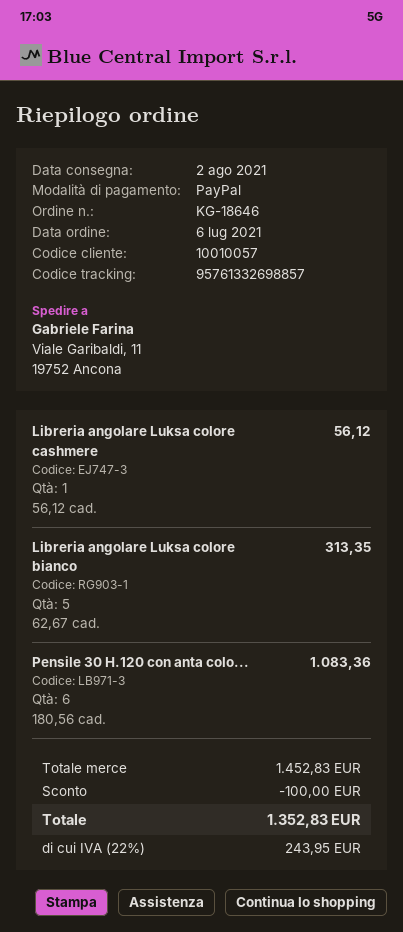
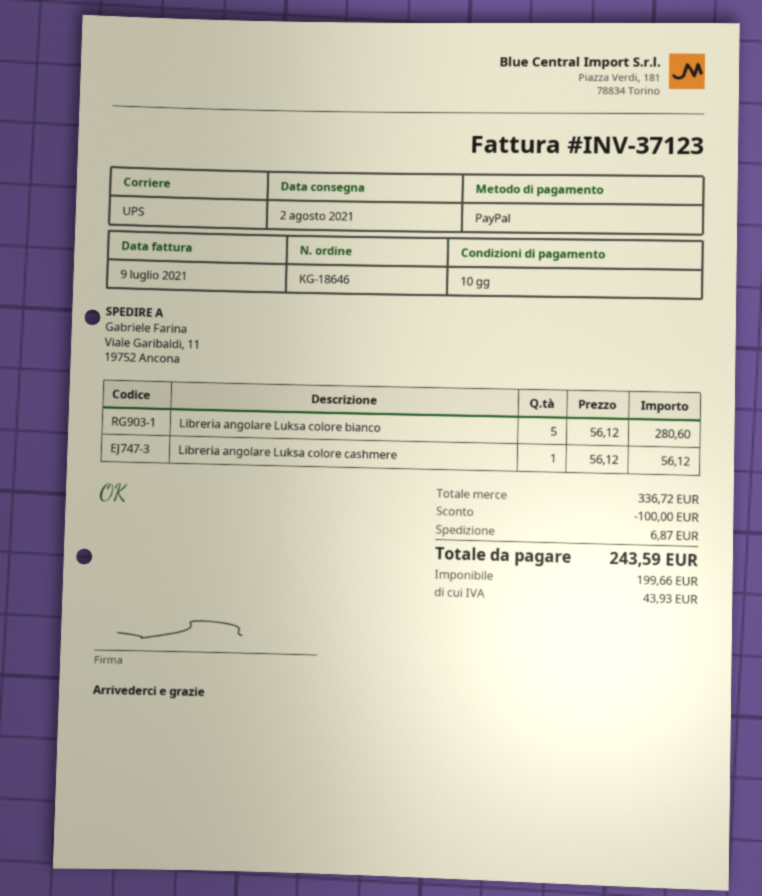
Libreria angolare Luksa colore bianco: 5 x 62.67 = 313.35 -> 5 x 56.12 = 280.60
Pensile 30 H.120 con anta colo...: 6 x 180.56 = 1083.36 -> none
subtotal: 1452.83 -> 336.72
shipping: none -> 6.87
tax: 243.95 -> 43.93
total: 1352.83 -> 243.59

